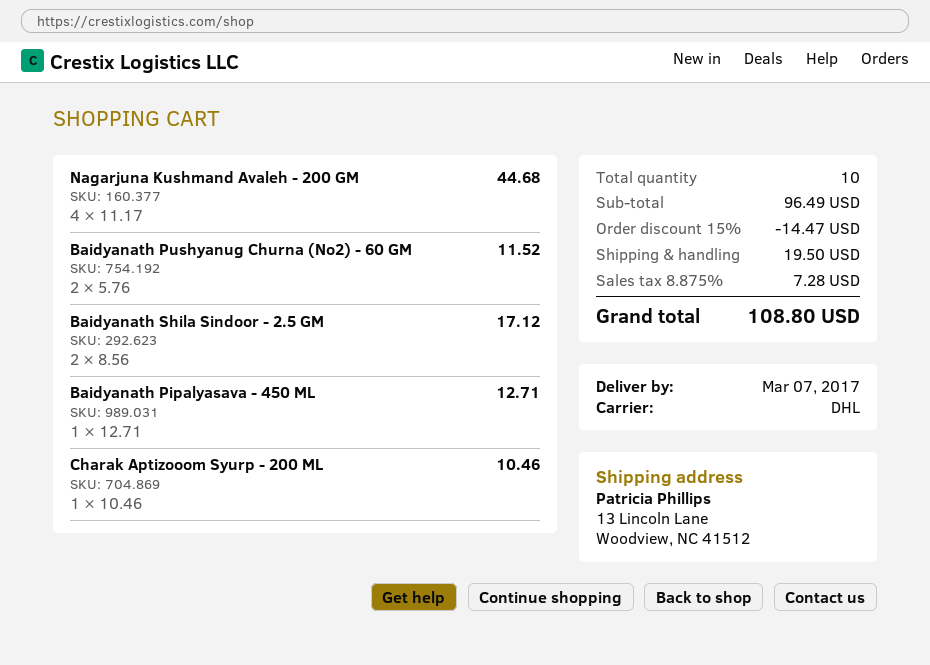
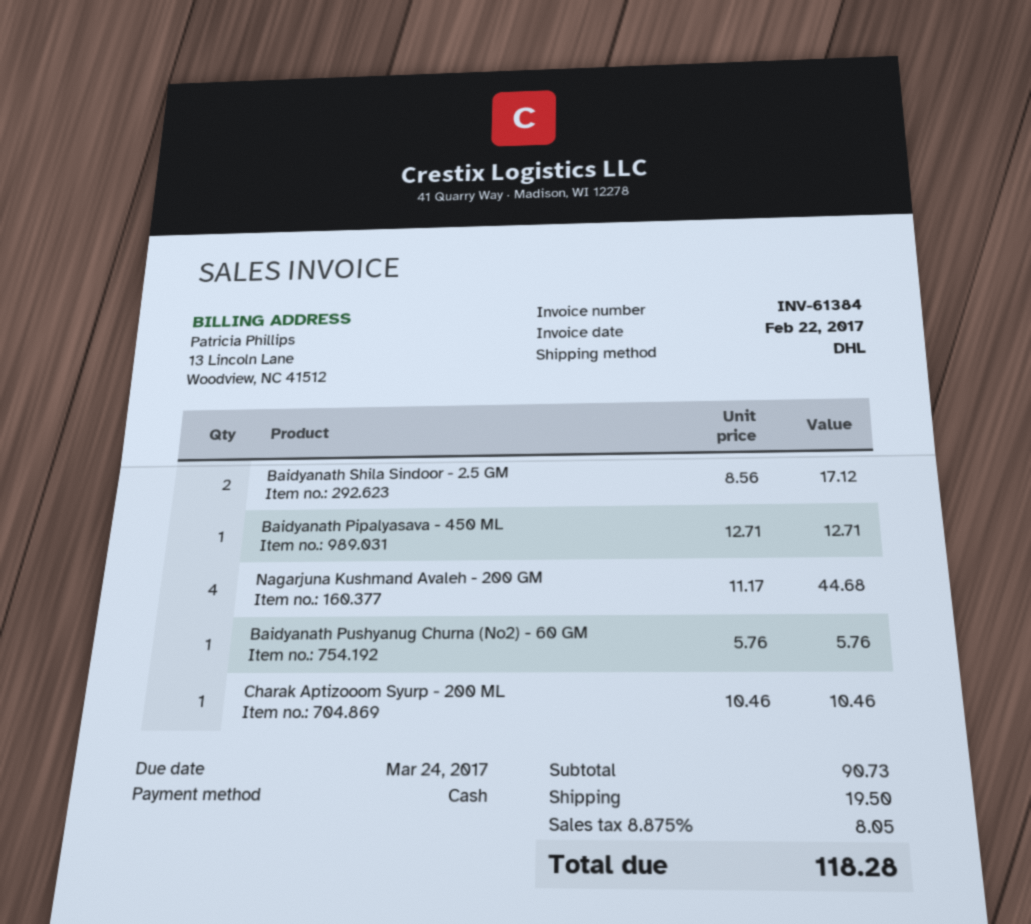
Baidyanath Pushyanug Churna (No2) - 60 GM: 2 x 5.76 = 11.52 -> 1 x 5.76 = 5.76
subtotal: 96.49 -> 90.73
discount: 15% = 14.47 -> none
tax: 8.875% = 7.28 -> 8.875% = 8.05
total: 108.80 -> 118.28

